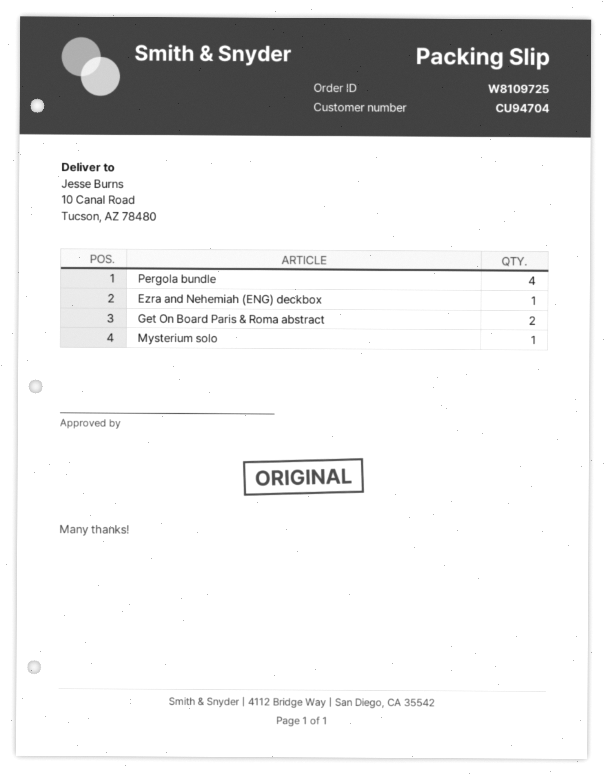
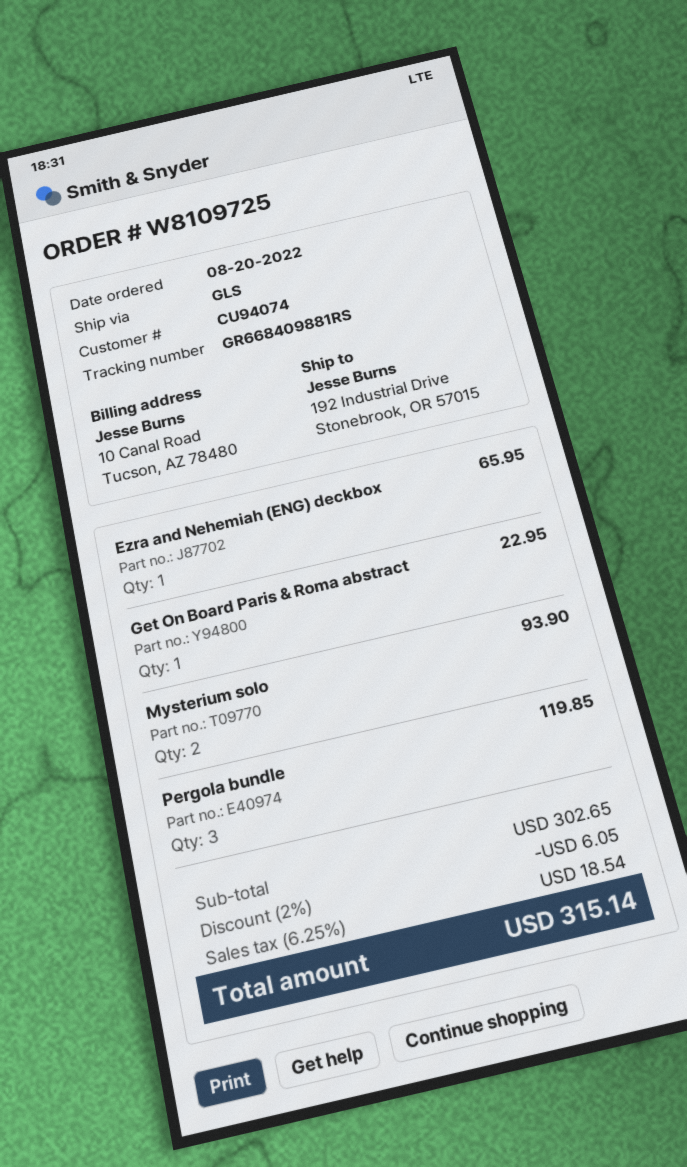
customer number: CU94704 -> CU94074
ship to: 10 Canal Road, Tucson, AZ 78480 -> 192 Industrial Drive, Stonebrook, OR 57015
Pergola bundle: 4 -> 3
Get On Board Paris & Roma abstract: 2 -> 1
Mysterium solo: 1 -> 2

